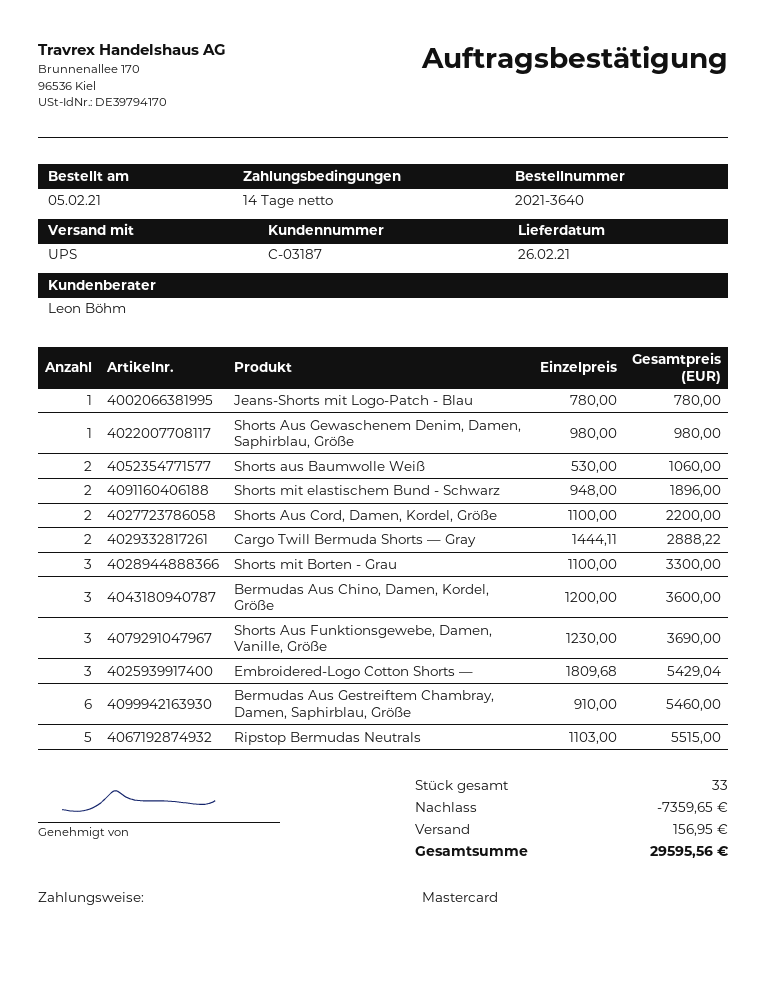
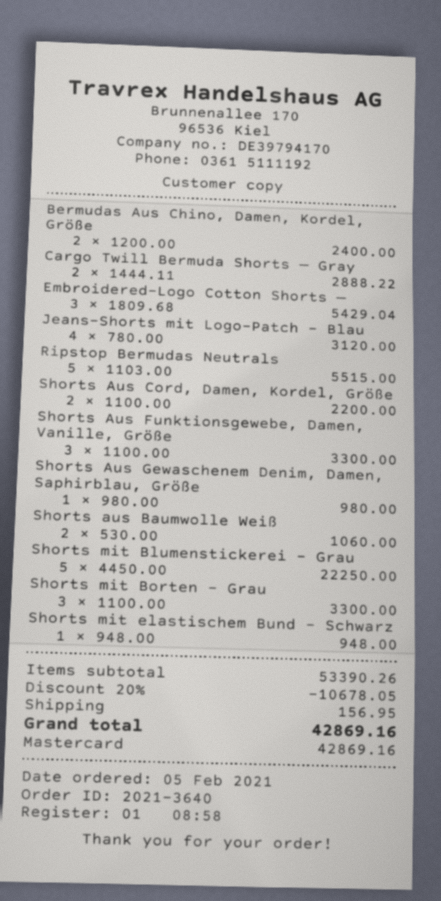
Jeans-Shorts mit Logo-Patch - Blau: 1 x 780.00 = 780.00 -> 4 x 780.00 = 3120.00
Shorts mit elastischem Bund - Schwarz: 2 x 948.00 = 1896.00 -> 1 x 948.00 = 948.00
Bermudas Aus Chino, Damen, Kordel, Größe: 3 x 1200.00 = 3600.00 -> 2 x 1200.00 = 2400.00
Shorts Aus Funktionsgewebe, Damen, Vanille, Größe: 3 x 1230.00 = 3690.00 -> 3 x 1100.00 = 3300.00
Bermudas Aus Gestreiftem Chambray, Damen, Saphirblau, Größe: 6 x 910.00 = 5460.00 -> none
Shorts mit Blumenstickerei - Grau: none -> 5 x 4450.00 = 22250.00
discount: 7359.65 -> 10678.05
total: 29595.56 -> 42869.16

